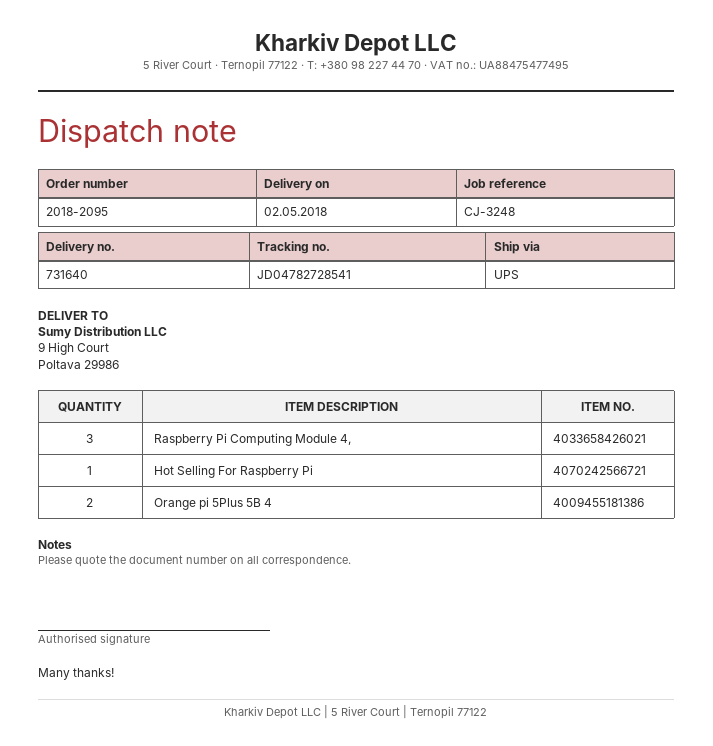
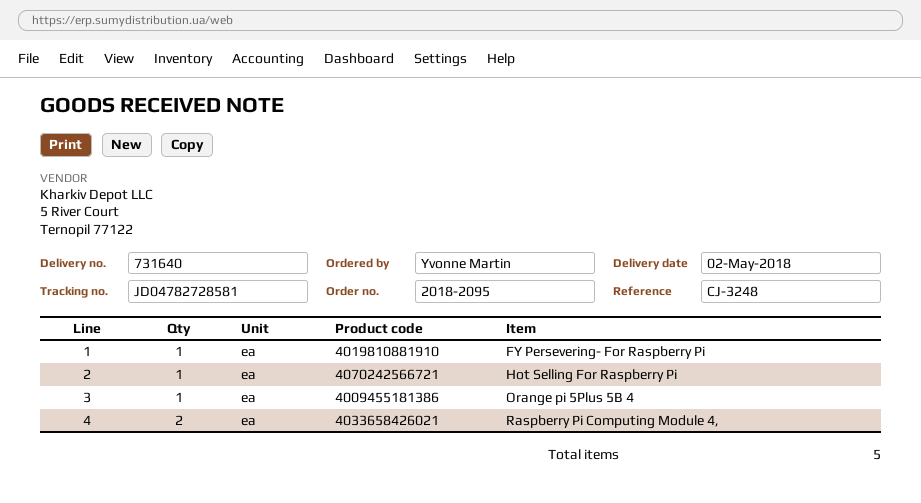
tracking number: JD04782728541 -> JD04782728581
Raspberry Pi Computing Module 4,: 3 -> 2
Orange pi 5Plus 5B 4: 2 -> 1
FY Persevering- For Raspberry Pi: none -> 1

